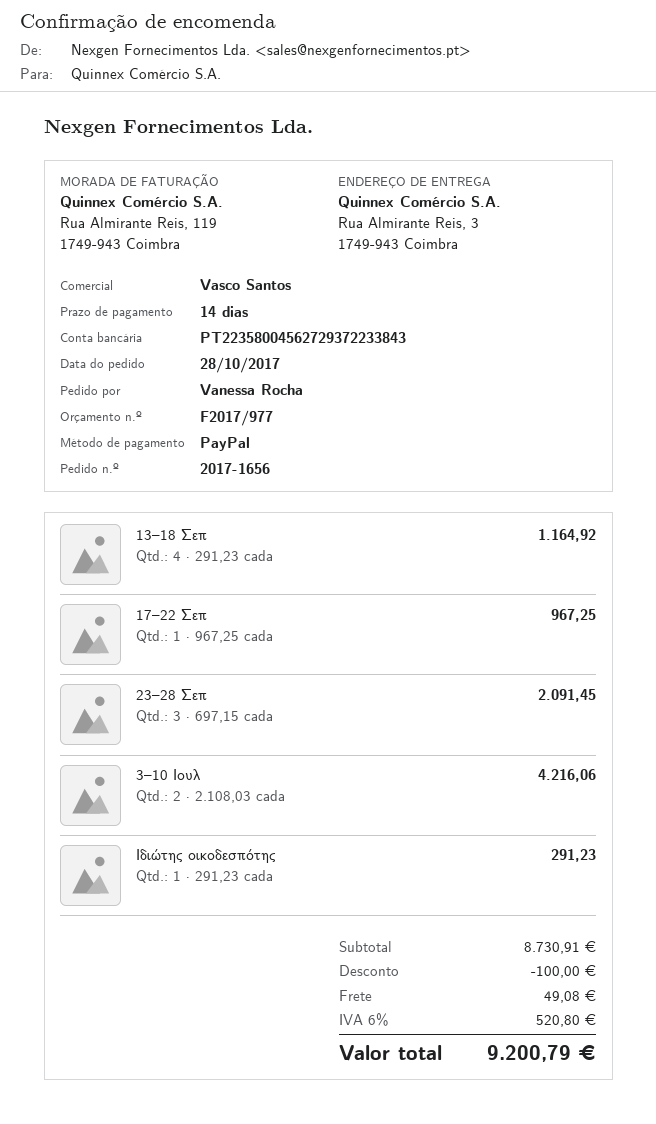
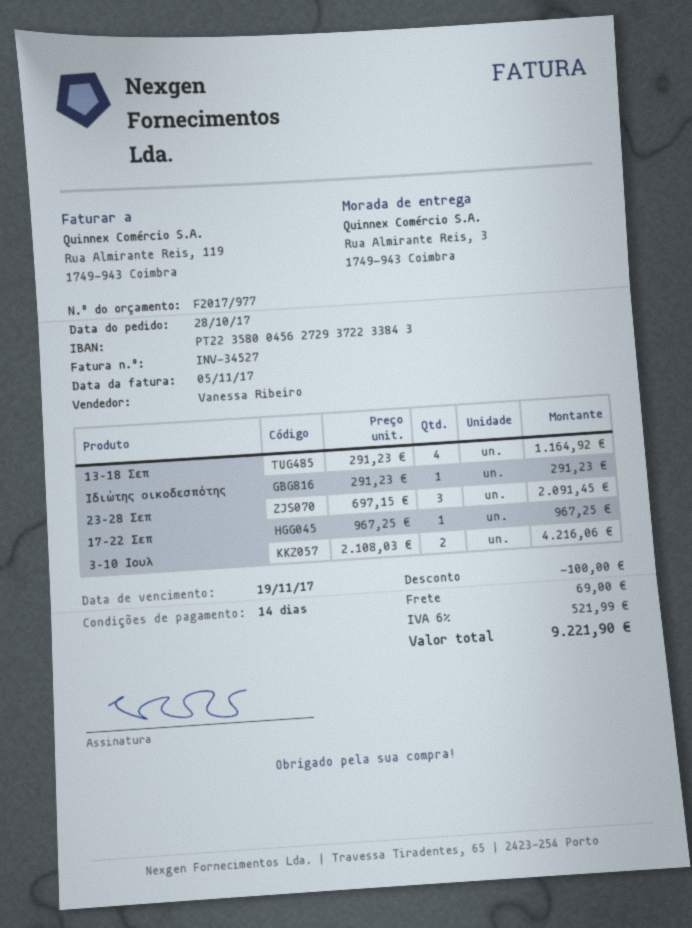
sales rep: Vasco Santos -> Vanessa Ribeiro
shipping: 49.08 -> 69.00
tax: 6% = 520.80 -> 6% = 521.99
total: 9200.79 -> 9221.90

